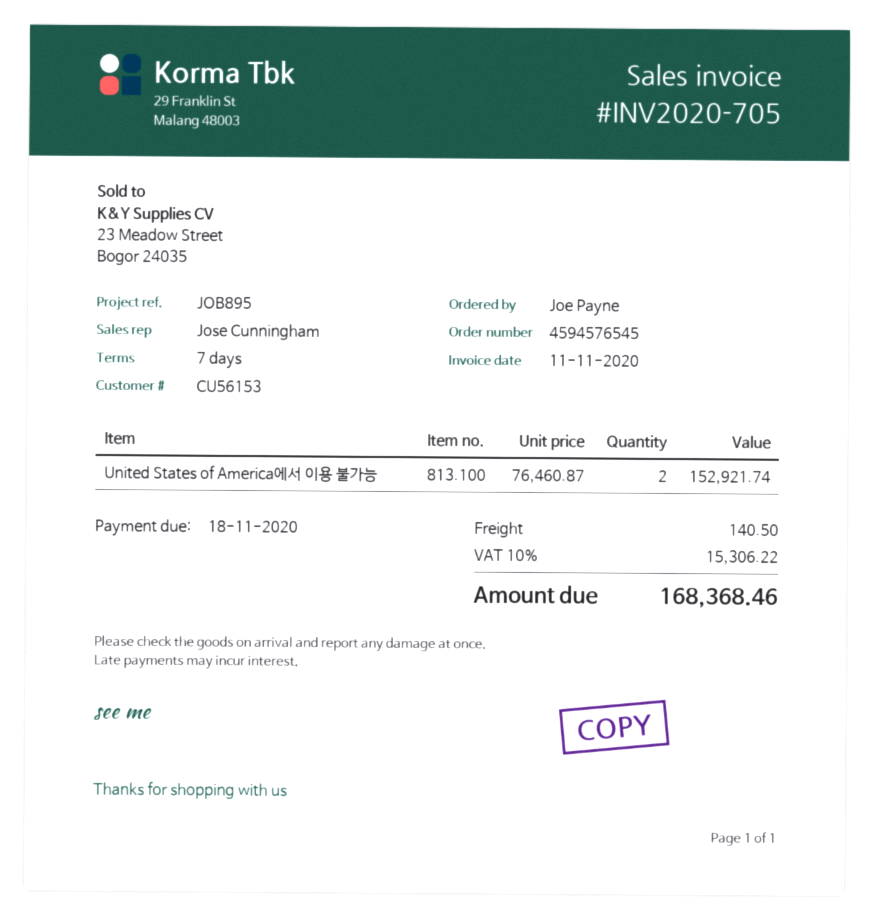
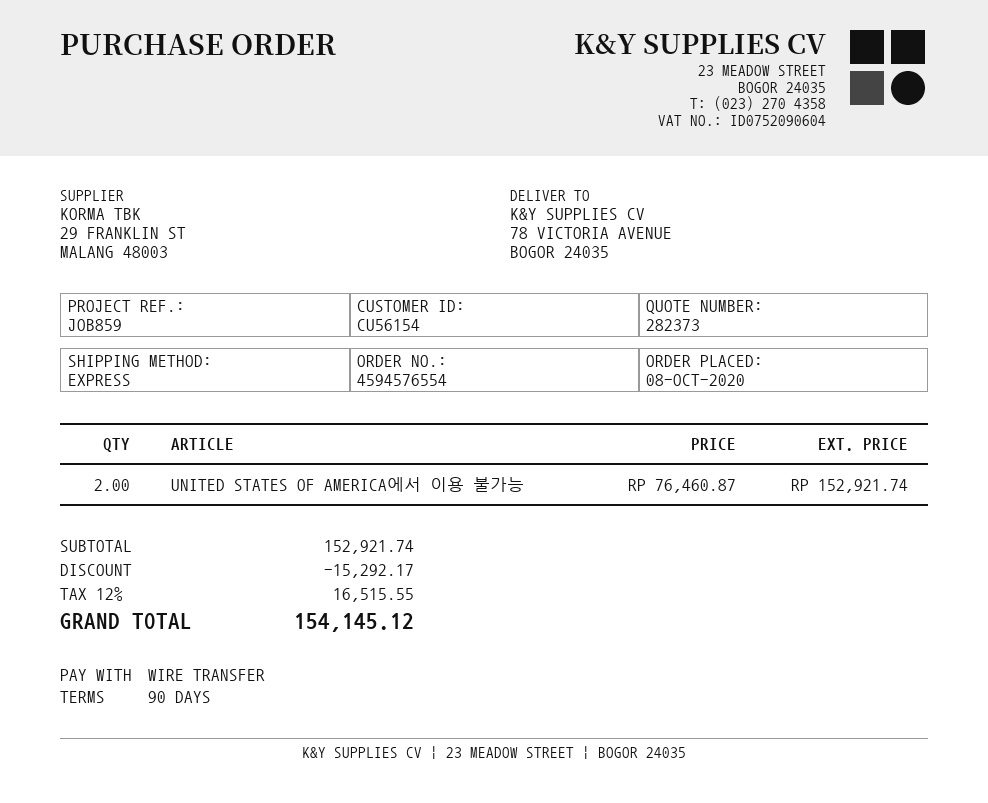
order number: 4594576545 -> 4594576554
payment terms: 7 days -> 90 days
customer number: CU56153 -> CU56154
reference: JOB895 -> JOB859
discount: none -> 15292.17
shipping: 140.50 -> none
tax: 10% = 15306.22 -> 12% = 16515.55
total: 168368.46 -> 154145.12

